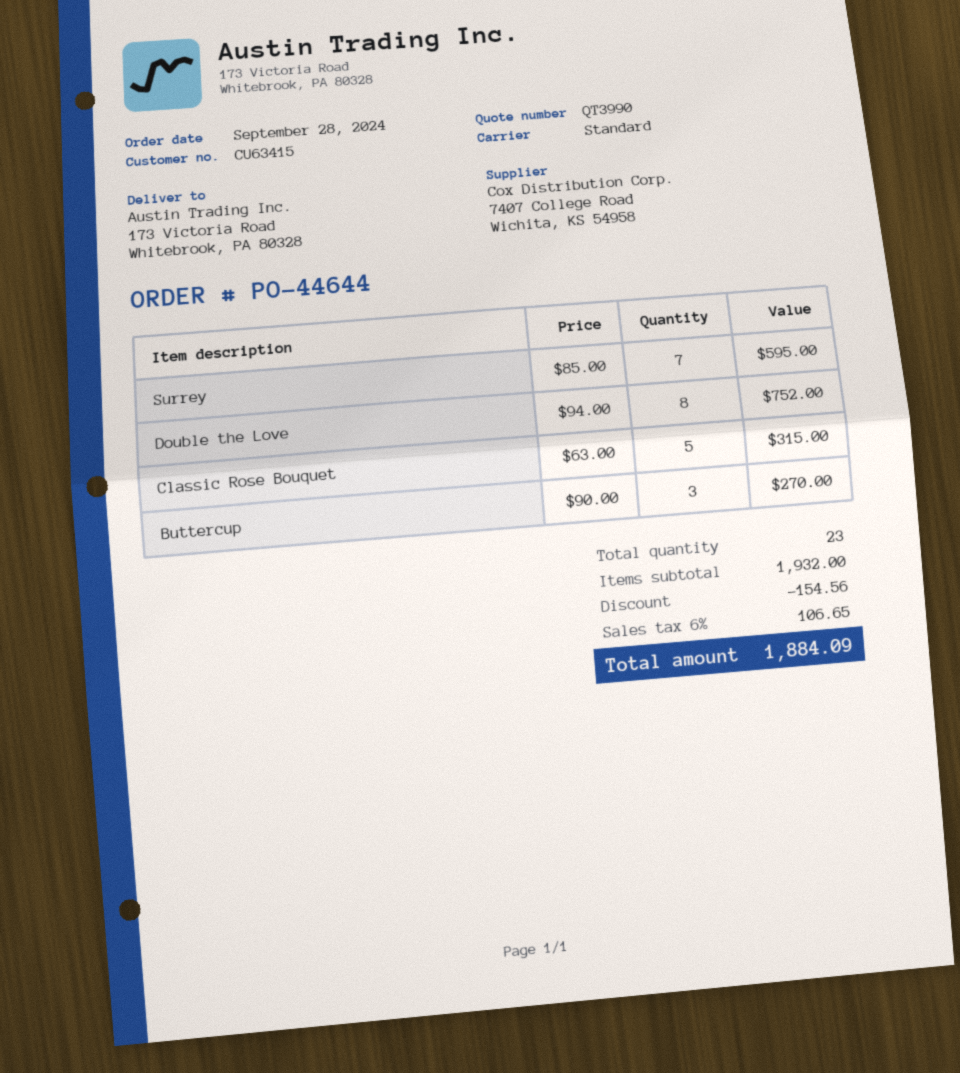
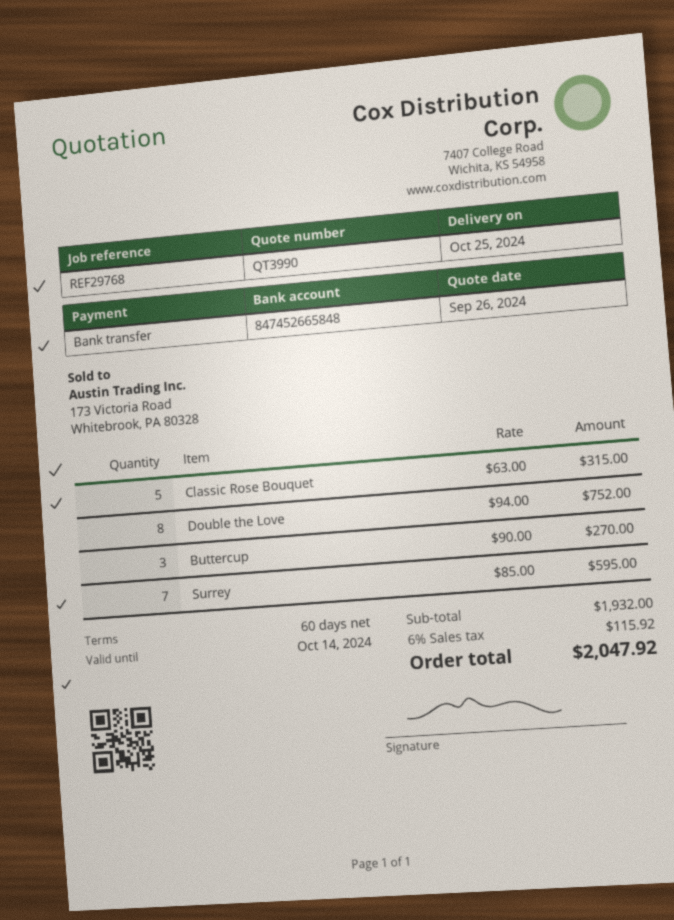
discount: 154.56 -> none
tax: 6% = 106.65 -> 6% = 115.92
total: 1884.09 -> 2047.92

